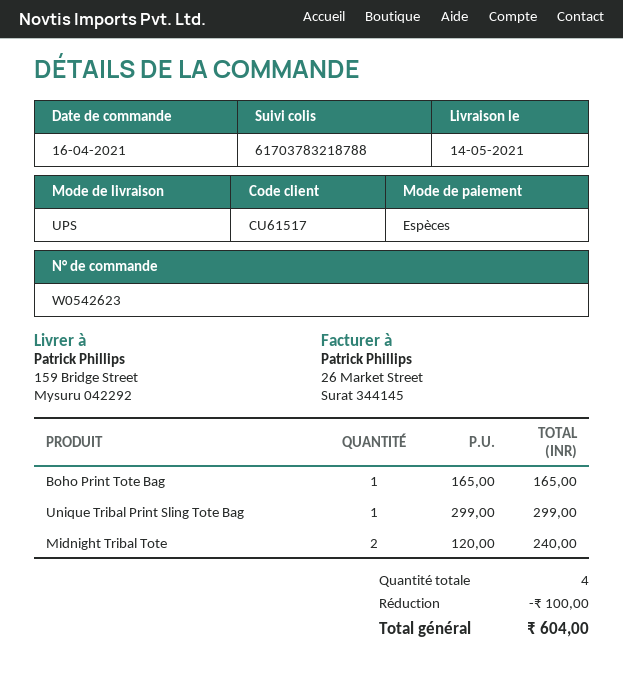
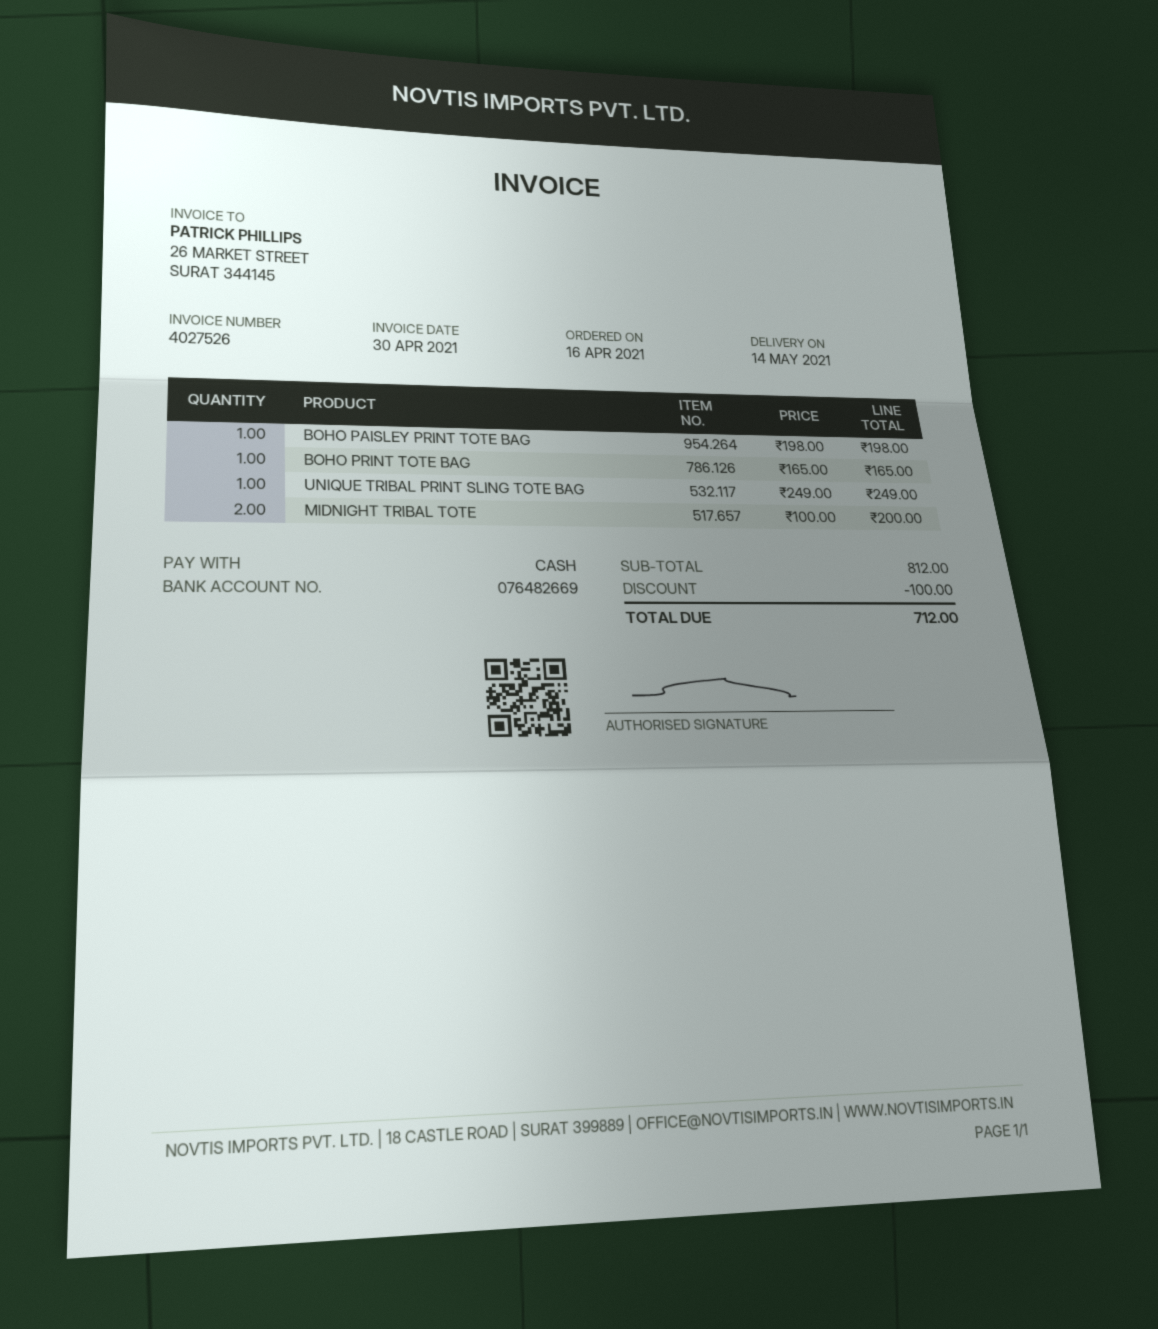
Unique Tribal Print Sling Tote Bag: 1 x 299.00 = 299.00 -> 1 x 249.00 = 249.00
Midnight Tribal Tote: 2 x 120.00 = 240.00 -> 2 x 100.00 = 200.00
BOHO PAISLEY PRINT TOTE BAG: none -> 1 x 198.00 = 198.00
total: 604.00 -> 712.00

